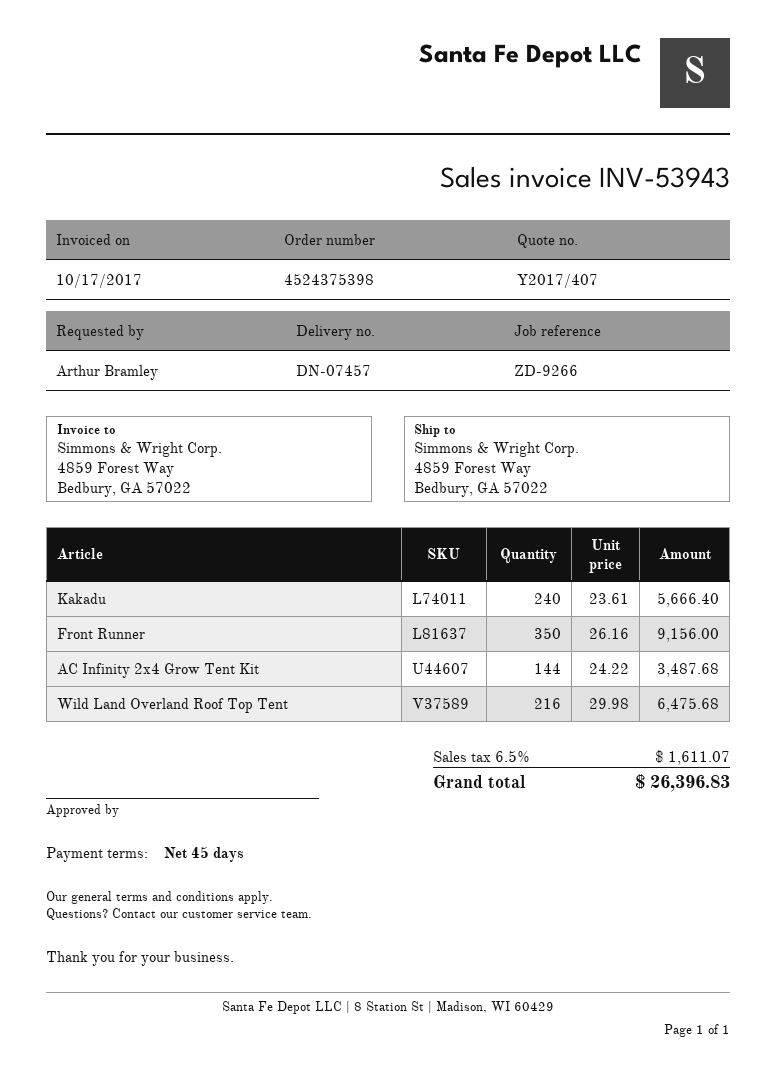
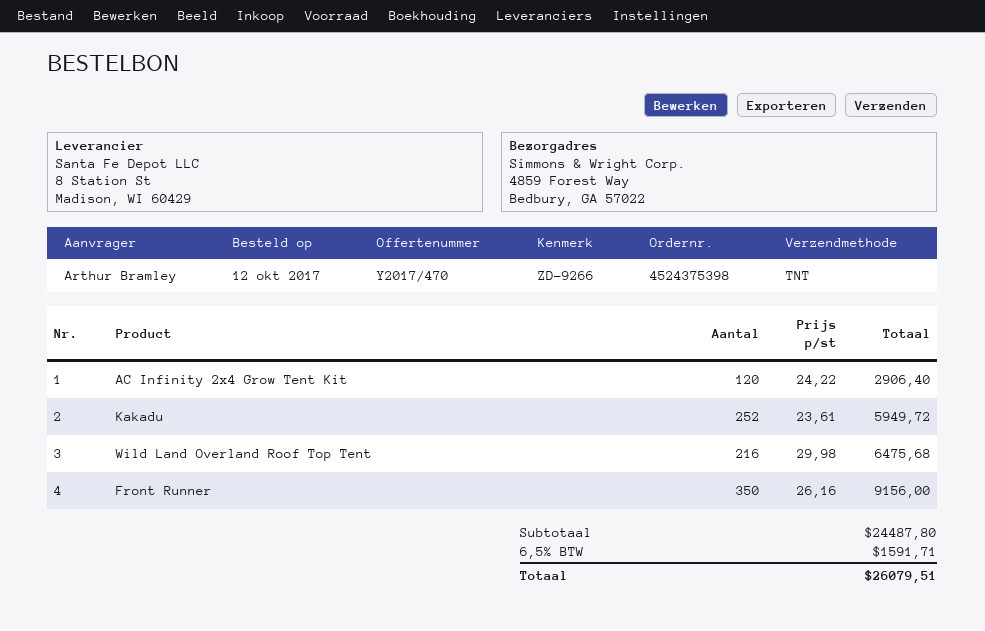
quote number: Y2017/407 -> Y2017/470
Kakadu: 240 x 23.61 = 5666.40 -> 252 x 23.61 = 5949.72
AC Infinity 2x4 Grow Tent Kit: 144 x 24.22 = 3487.68 -> 120 x 24.22 = 2906.40
tax: 6.5% = 1611.07 -> 6.5% = 1591.71
total: 26396.83 -> 26079.51

